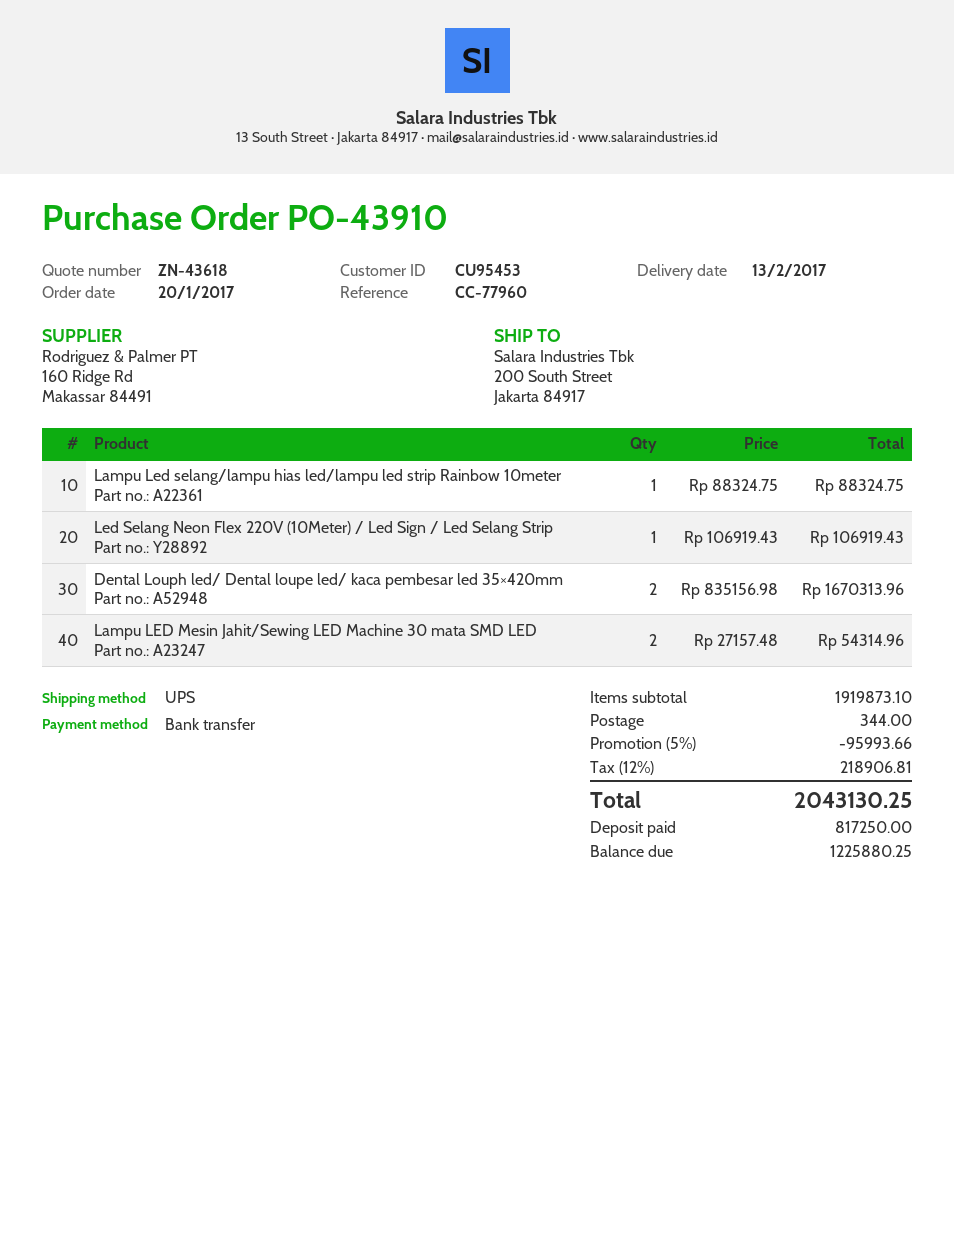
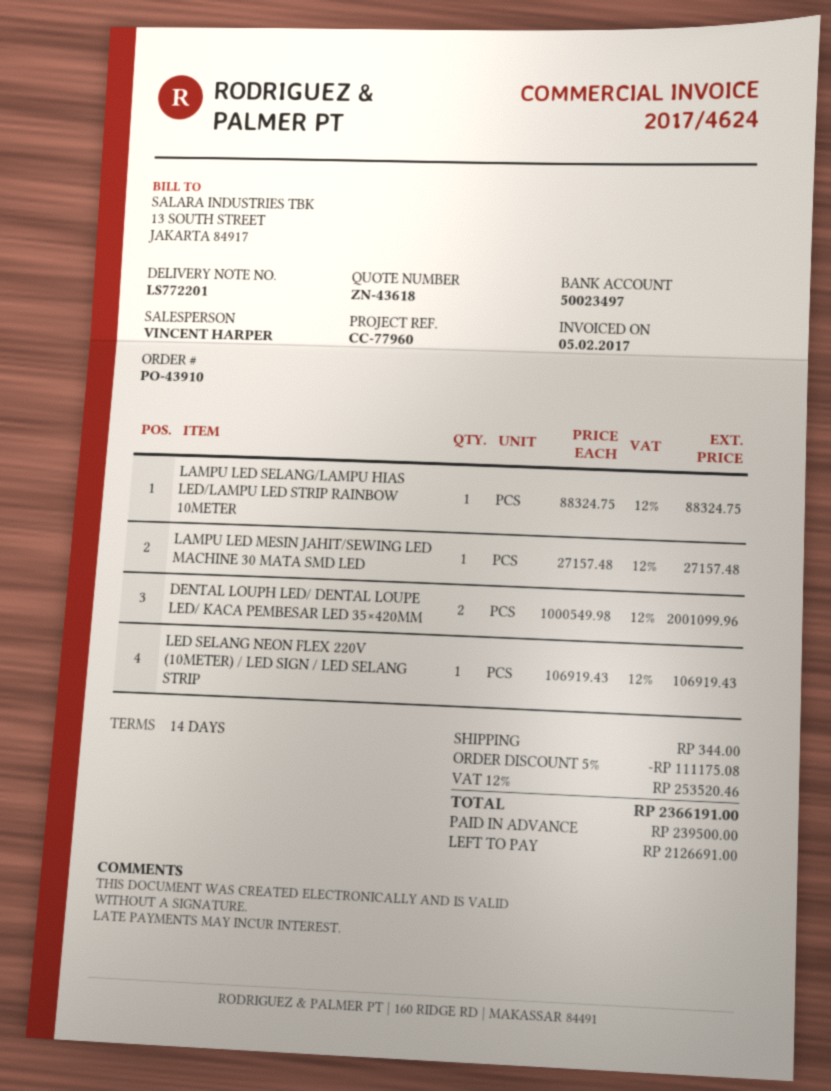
Dental Louph led/ Dental loupe led/ kaca pembesar led 35×420mm: 2 x 835156.98 = 1670313.96 -> 2 x 1000549.98 = 2001099.96
Lampu LED Mesin Jahit/Sewing LED Machine 30 mata SMD LED: 2 x 27157.48 = 54314.96 -> 1 x 27157.48 = 27157.48
discount: 5% = 95993.66 -> 5% = 111175.08
tax: 12% = 218906.81 -> 12% = 253520.46
total: 2043130.25 -> 2366191.00
deposit: 817250.00 -> 239500.00
balance: 1225880.25 -> 2126691.00

